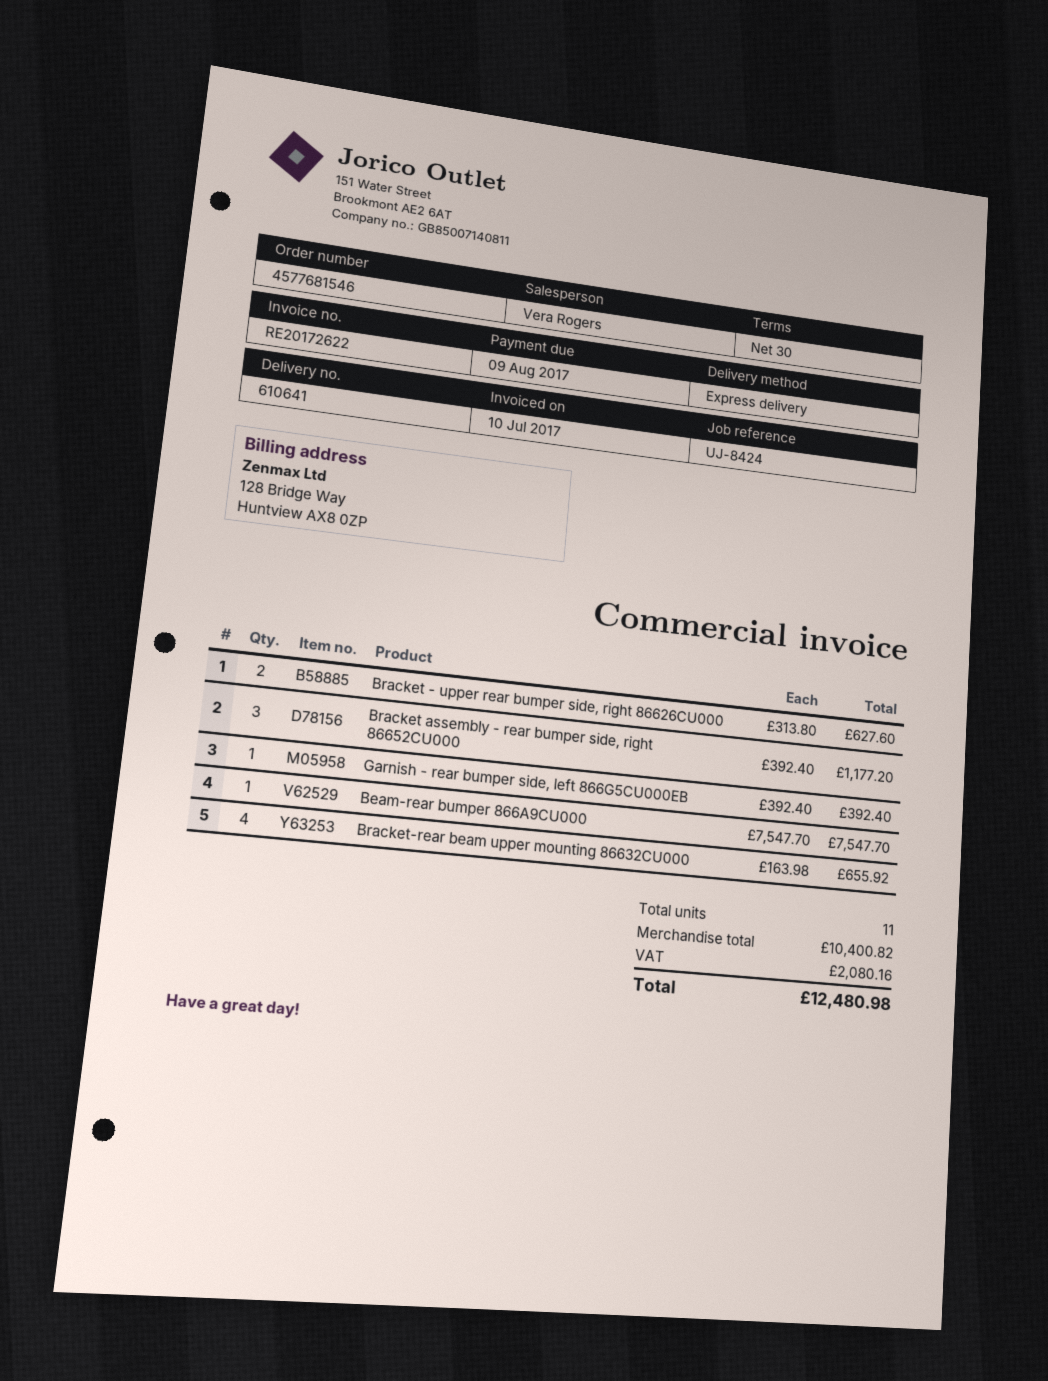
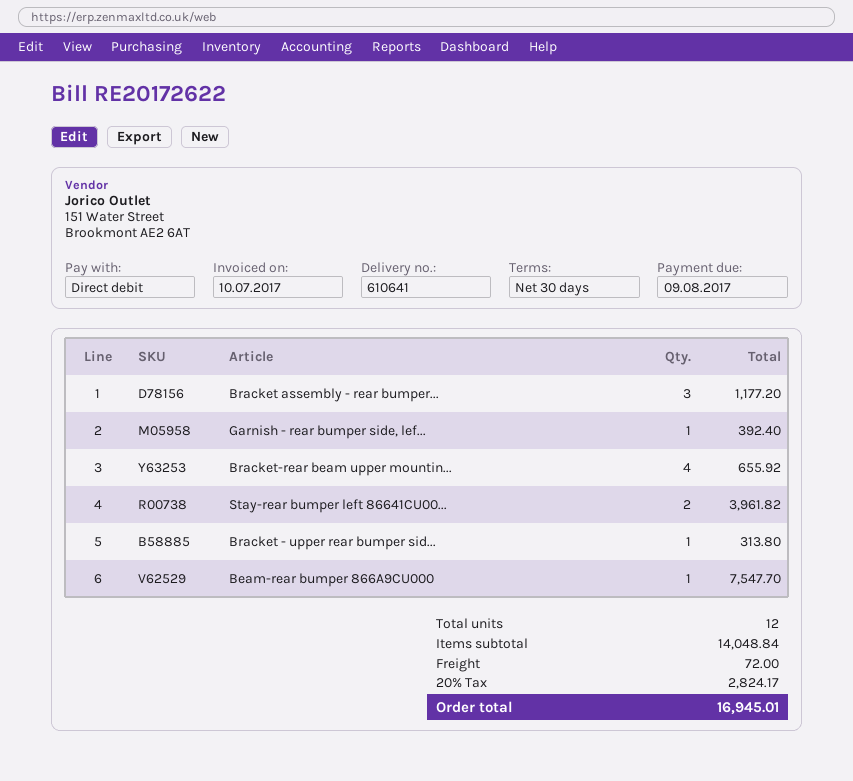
Bracket - upper rear bumper side, right 86626CU000: 2 for 627.60 -> 1 for 313.80
Stay-rear bumper left 86641CU00...: none -> 2 for 3961.82
total quantity: 11 -> 12
subtotal: 10400.82 -> 14048.84
shipping: none -> 72.00
tax: 2080.16 -> 2824.17
total: 12480.98 -> 16945.01

